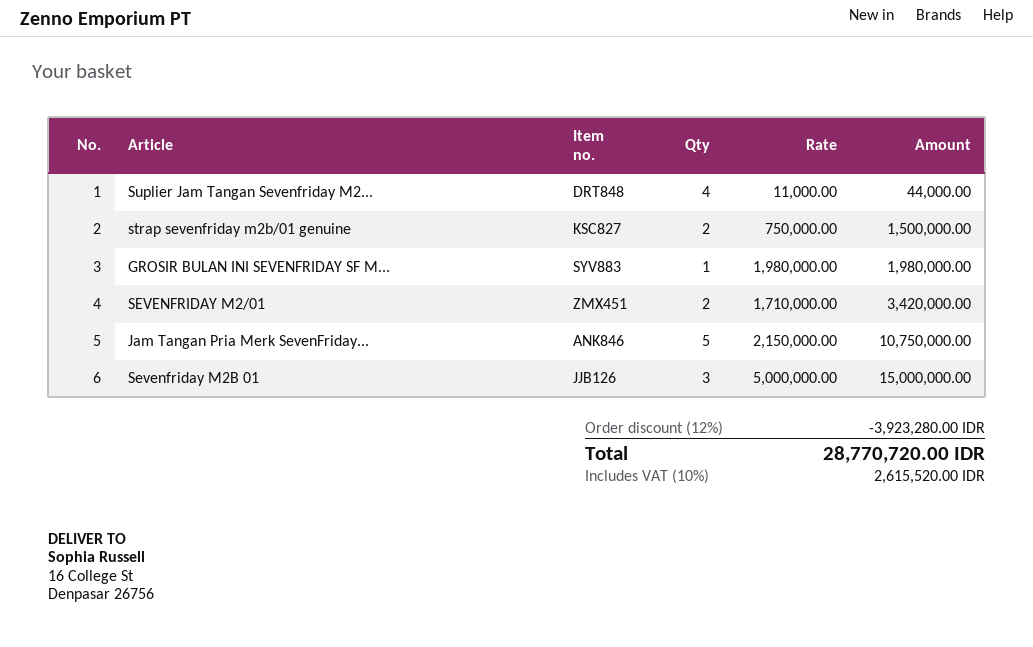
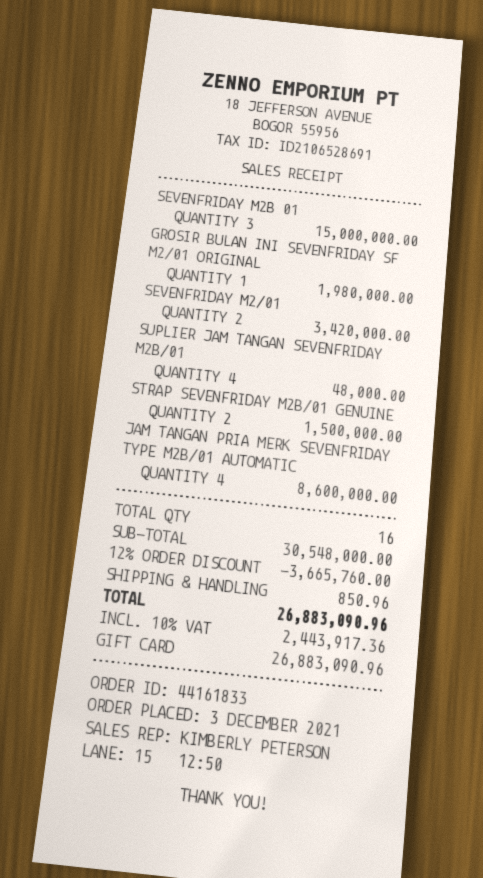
Suplier Jam Tangan Sevenfriday M2...: 4 for 44000.00 -> 4 for 48000.00
Jam Tangan Pria Merk SevenFriday...: 5 for 10750000.00 -> 4 for 8600000.00
discount: 12% = 3923280.00 -> 12% = 3665760.00
shipping: none -> 850.96
tax: 10% = 2615520.00 -> 10% = 2443917.36
total: 28770720.00 -> 26883090.96

